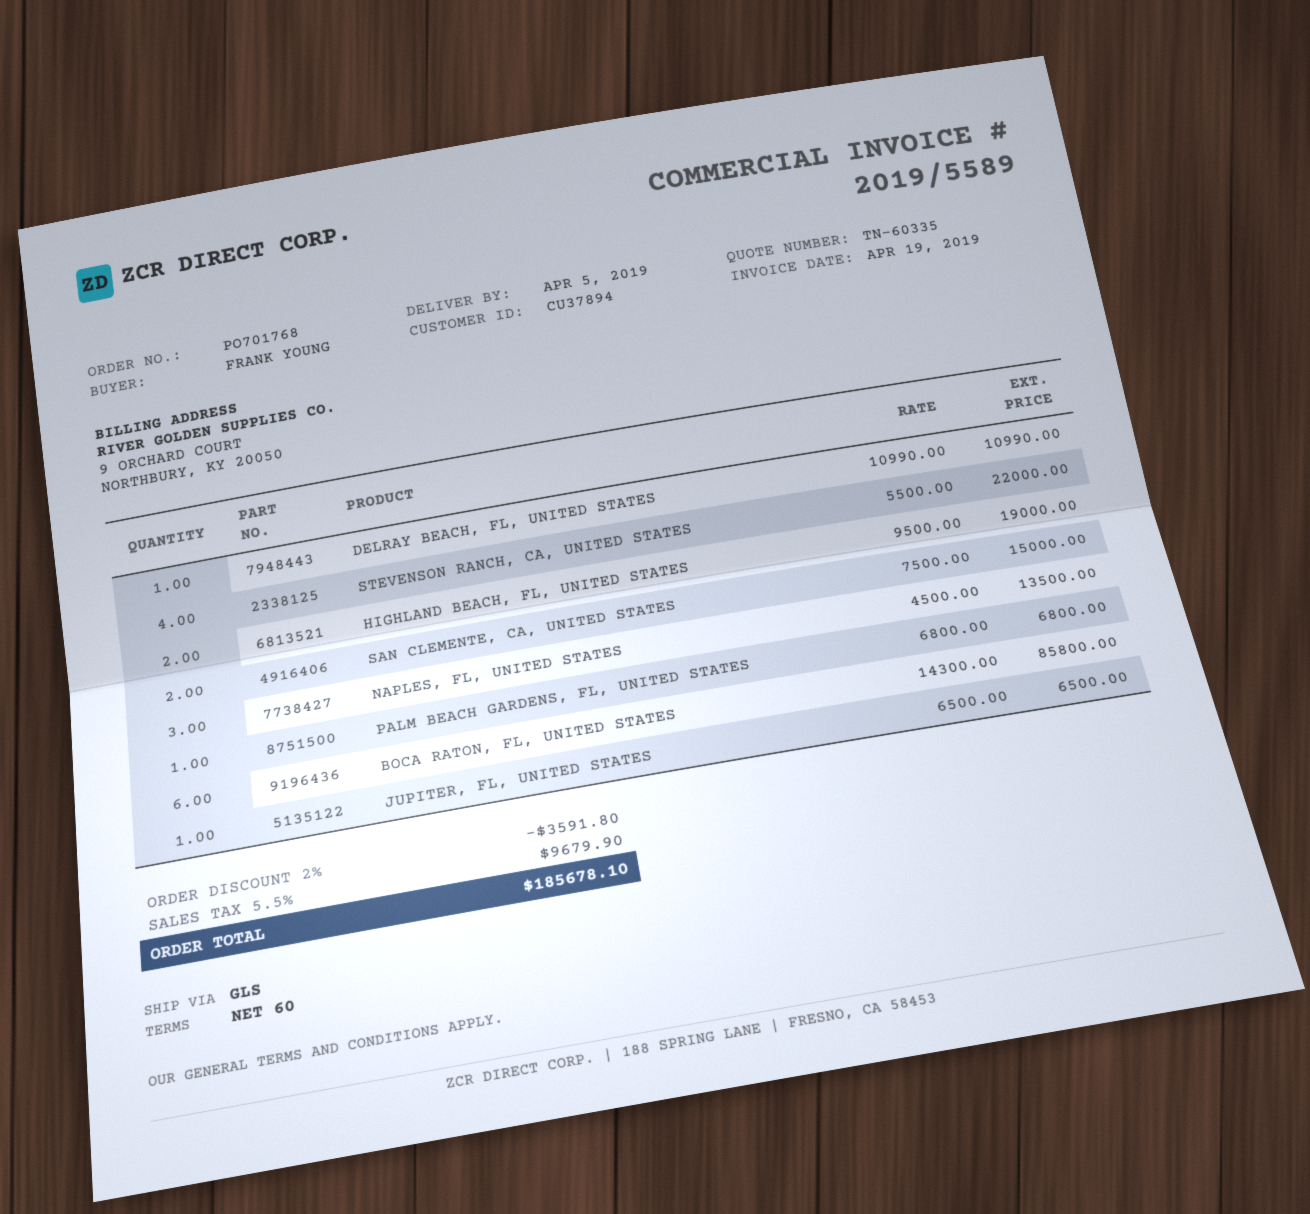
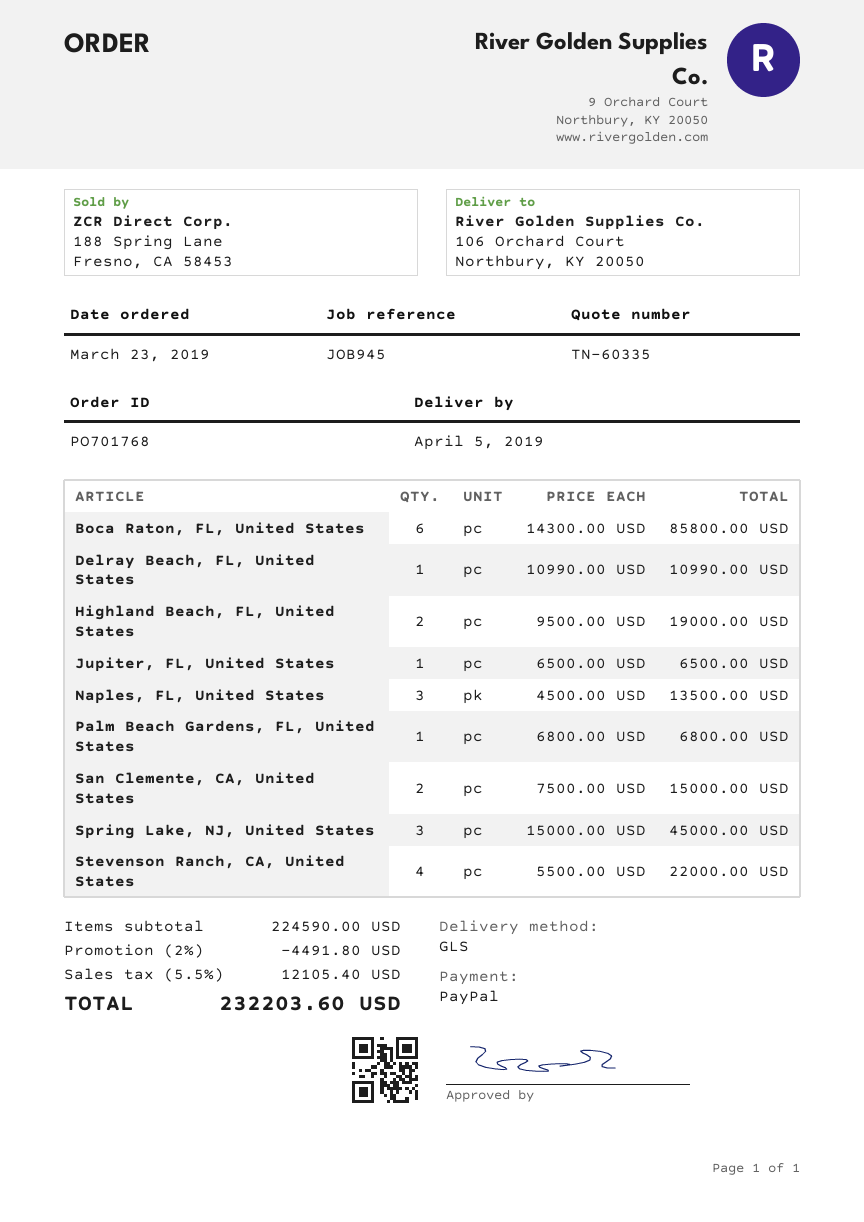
Spring Lake, NJ, United States: none -> 3 x 15000.00 = 45000.00
discount: 2% = 3591.80 -> 2% = 4491.80
tax: 5.5% = 9679.90 -> 5.5% = 12105.40
total: 185678.10 -> 232203.60

